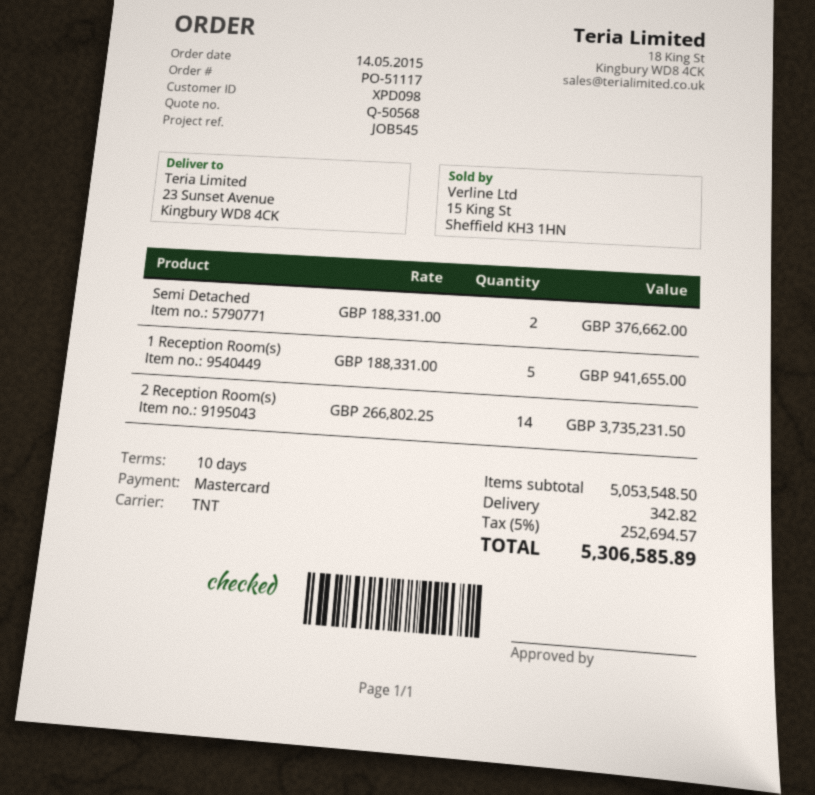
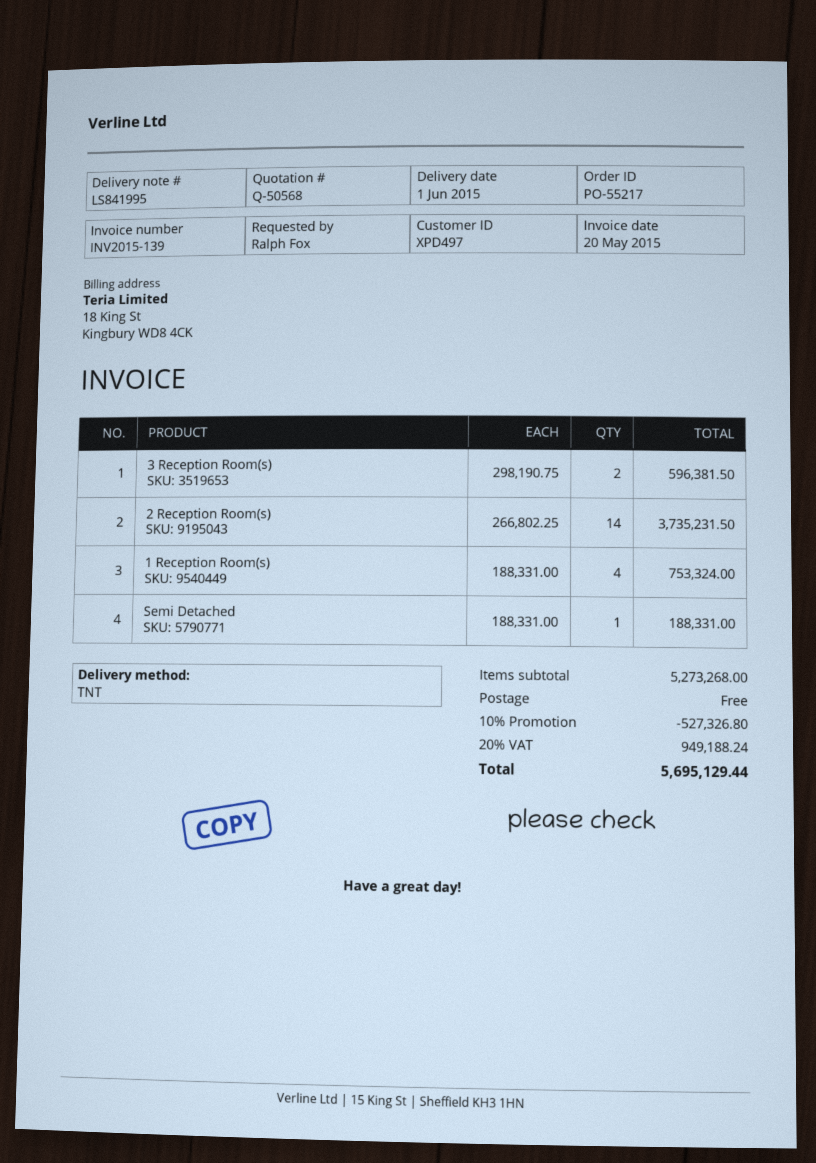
order number: PO-51117 -> PO-55217
customer number: XPD098 -> XPD497
Semi Detached: 2 x 188331.00 = 376662.00 -> 1 x 188331.00 = 188331.00
1 Reception Room(s): 5 x 188331.00 = 941655.00 -> 4 x 188331.00 = 753324.00
3 Reception Room(s): none -> 2 x 298190.75 = 596381.50
subtotal: 5053548.50 -> 5273268.00
discount: none -> 10% = 527326.80
shipping: 342.82 -> 0.00
tax: 5% = 252694.57 -> 20% = 949188.24
total: 5306585.89 -> 5695129.44

